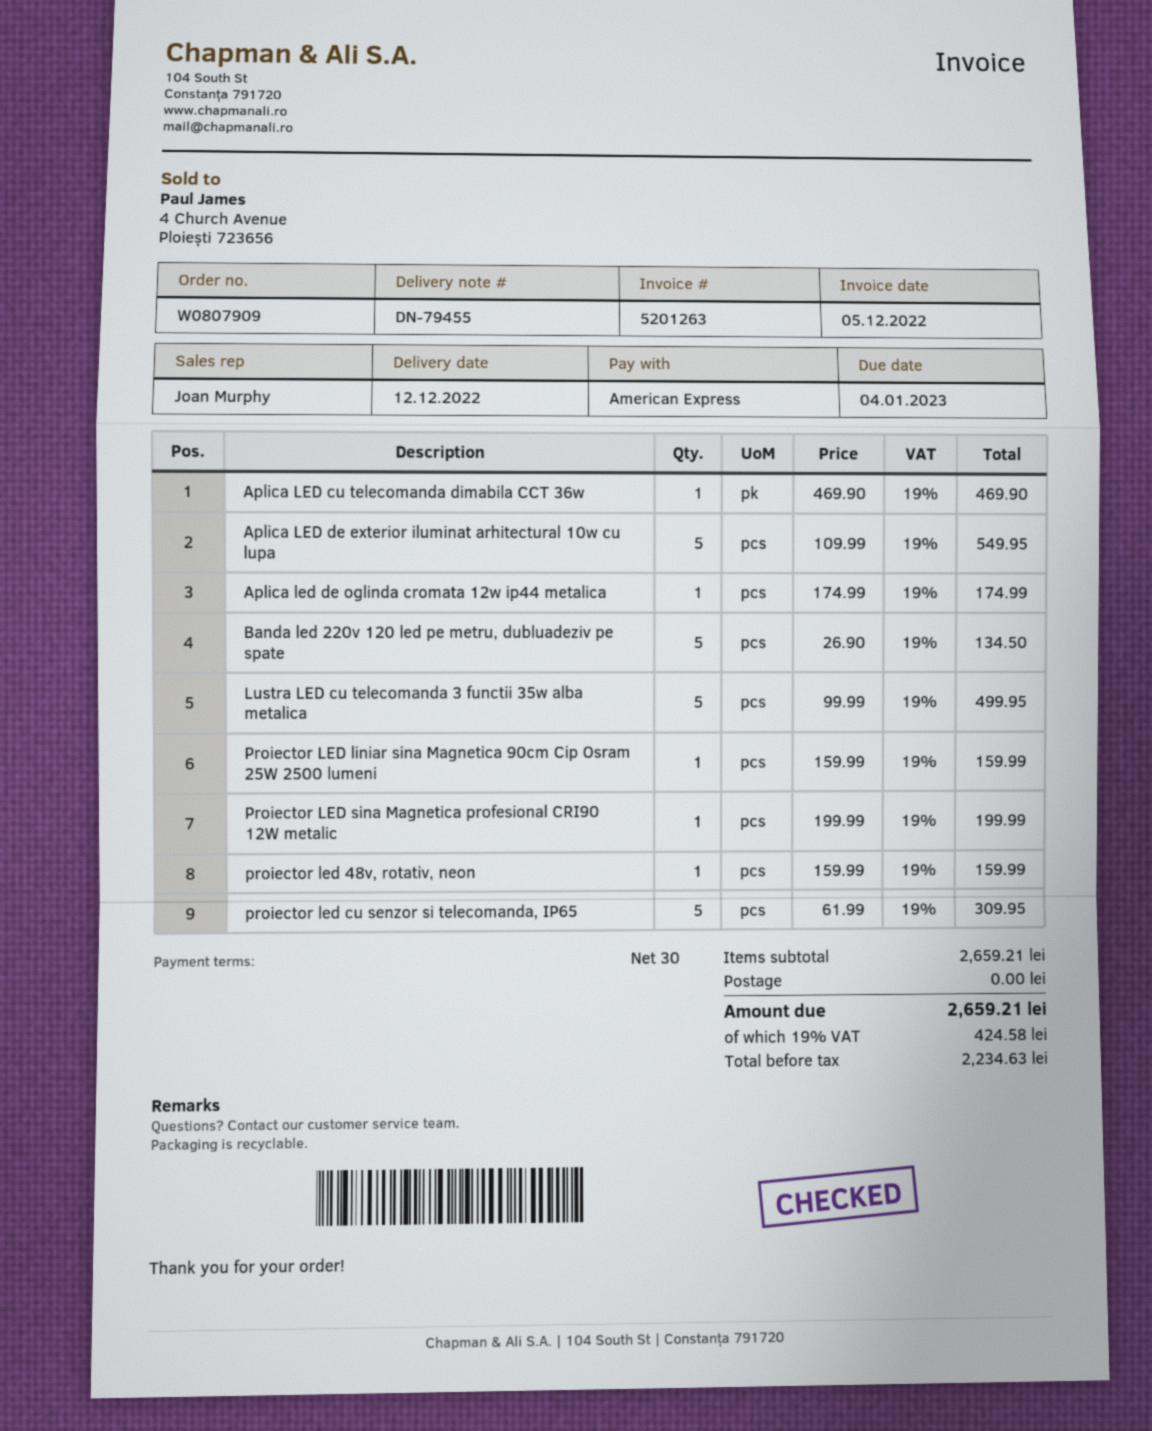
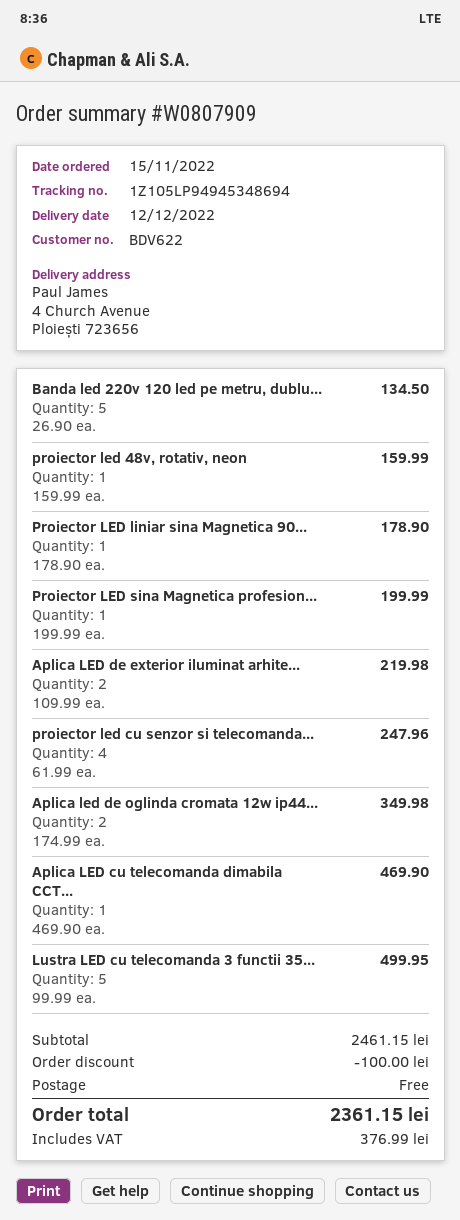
Aplica LED de exterior iluminat arhitectural 10w cu lupa: 5 x 109.99 = 549.95 -> 2 x 109.99 = 219.98
Aplica led de oglinda cromata 12w ip44 metalica: 1 x 174.99 = 174.99 -> 2 x 174.99 = 349.98
Proiector LED liniar sina Magnetica 90cm Cip Osram 25W 2500 lumeni: 1 x 159.99 = 159.99 -> 1 x 178.90 = 178.90
proiector led cu senzor si telecomanda, IP65: 5 x 61.99 = 309.95 -> 4 x 61.99 = 247.96
subtotal: 2659.21 -> 2461.15
discount: none -> 100.00
tax: 424.58 -> 376.99
total: 2659.21 -> 2361.15

